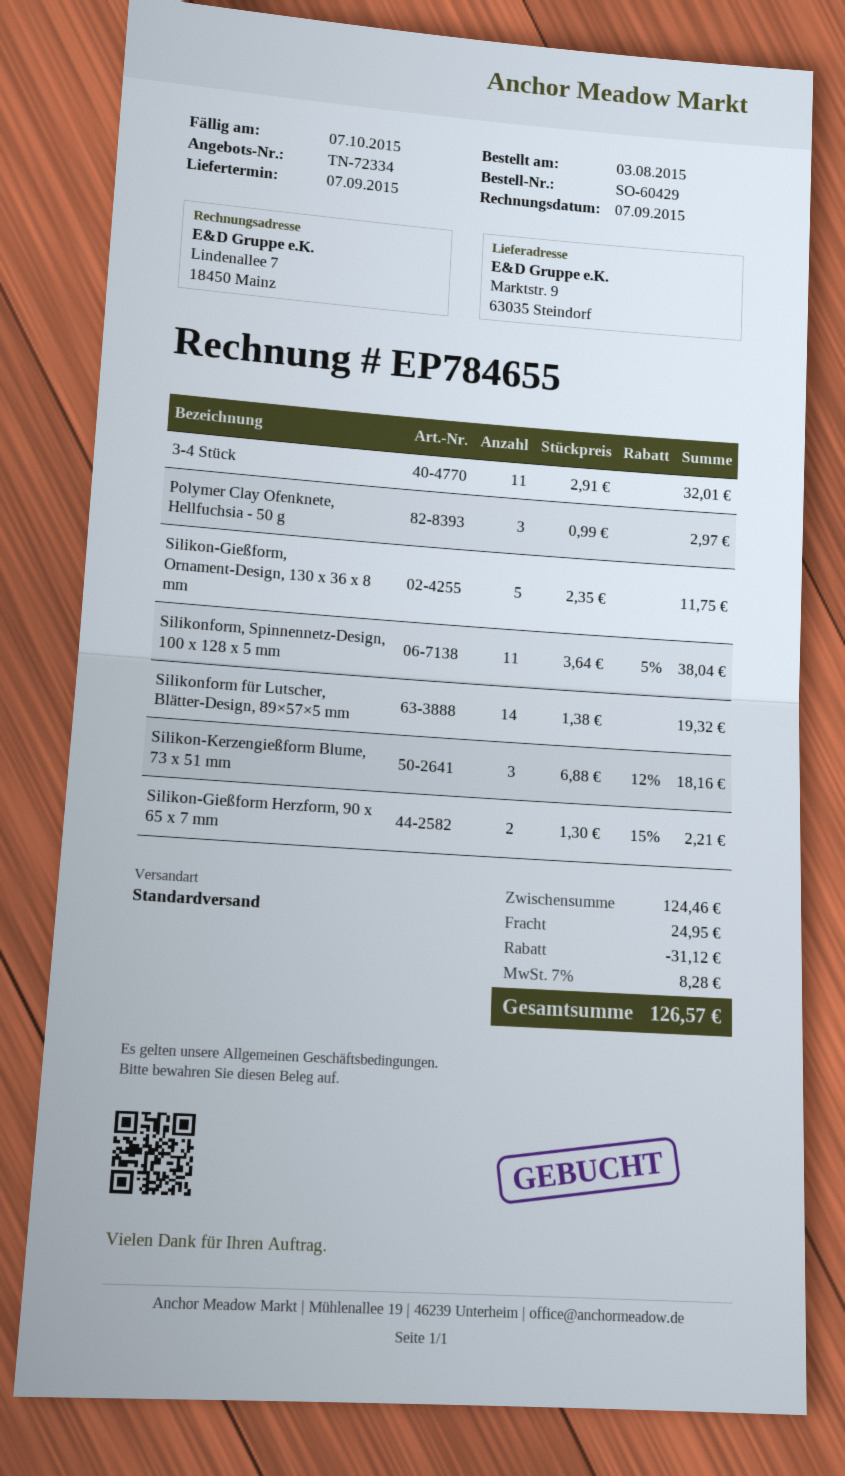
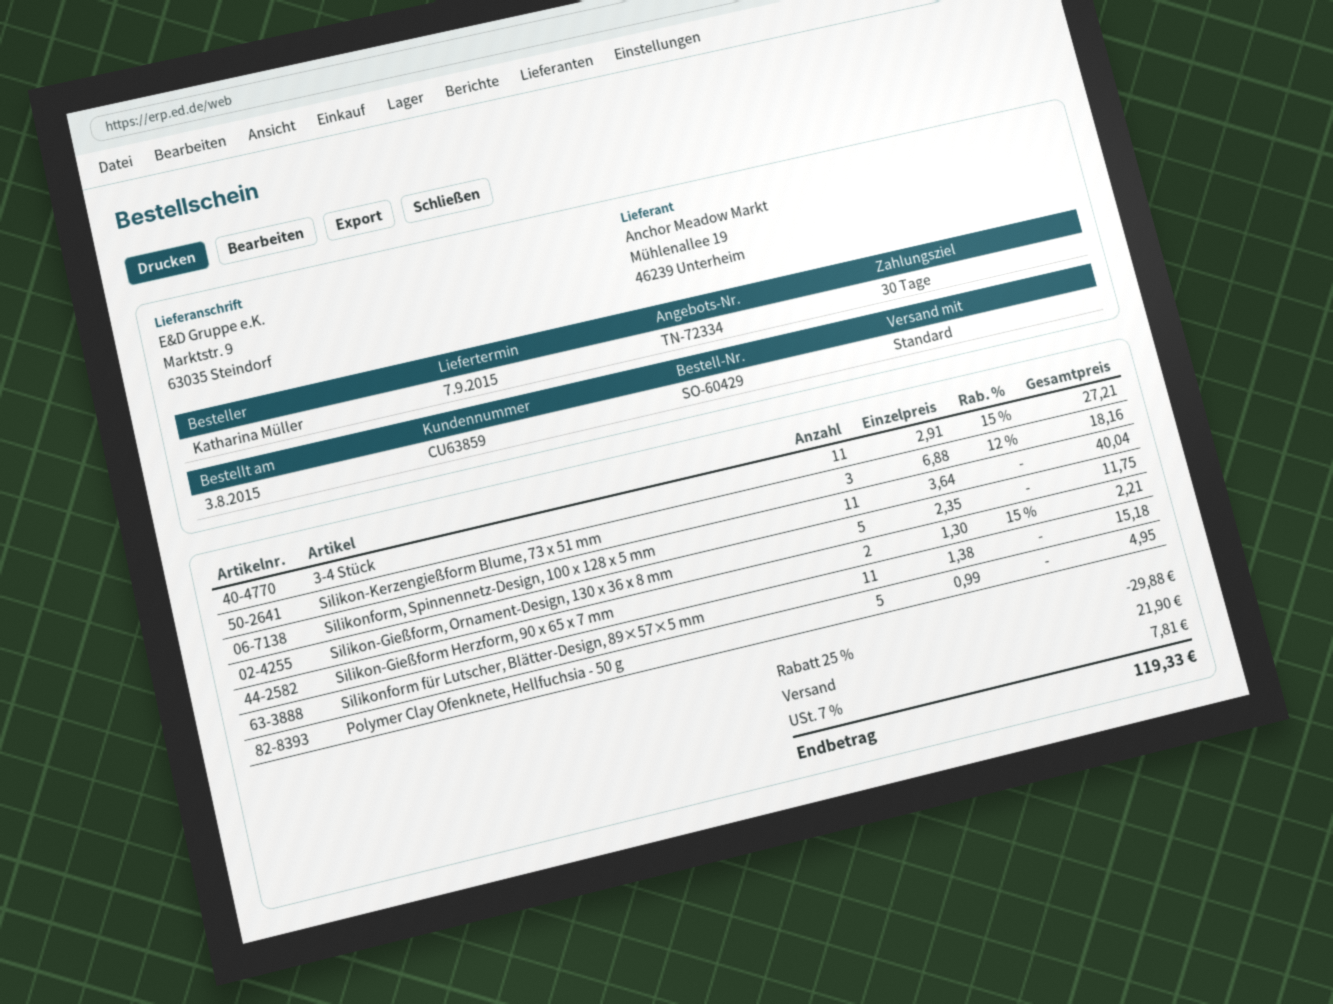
3-4 Stück: 11 x 2.91 = 32.01 -> 11 x 2.91 - 15% = 27.21
Polymer Clay Ofenknete, Hellfuchsia - 50 g: 3 x 0.99 = 2.97 -> 5 x 0.99 = 4.95
Silikonform, Spinnennetz-Design, 100 x 128 x 5 mm: 11 x 3.64 - 5% = 38.04 -> 11 x 3.64 = 40.04
Silikonform für Lutscher, Blätter-Design, 89×57×5 mm: 14 x 1.38 = 19.32 -> 11 x 1.38 = 15.18
discount: 31.12 -> 29.88
shipping: 24.95 -> 21.90
tax: 7% = 8.28 -> 7% = 7.81
total: 126.57 -> 119.33

